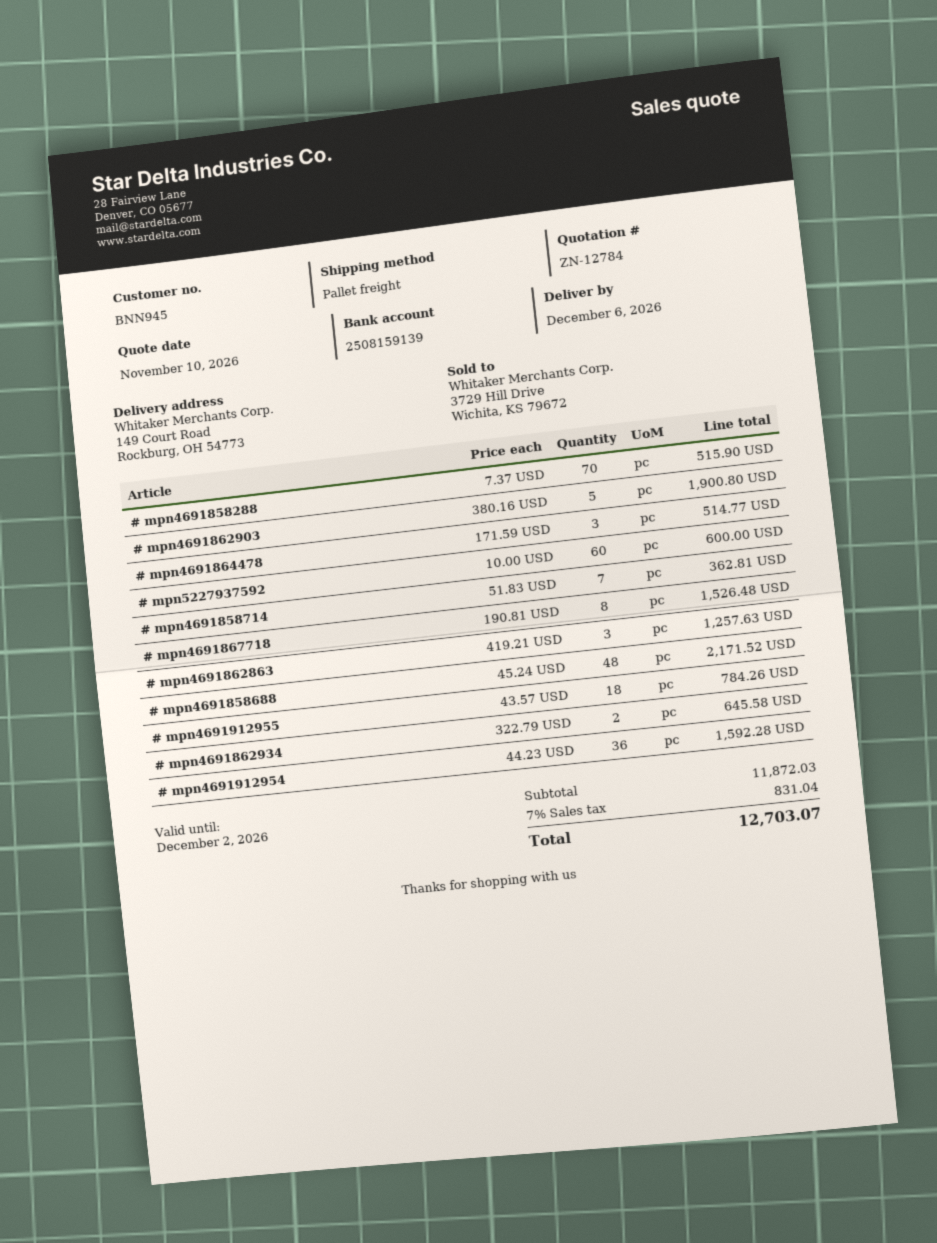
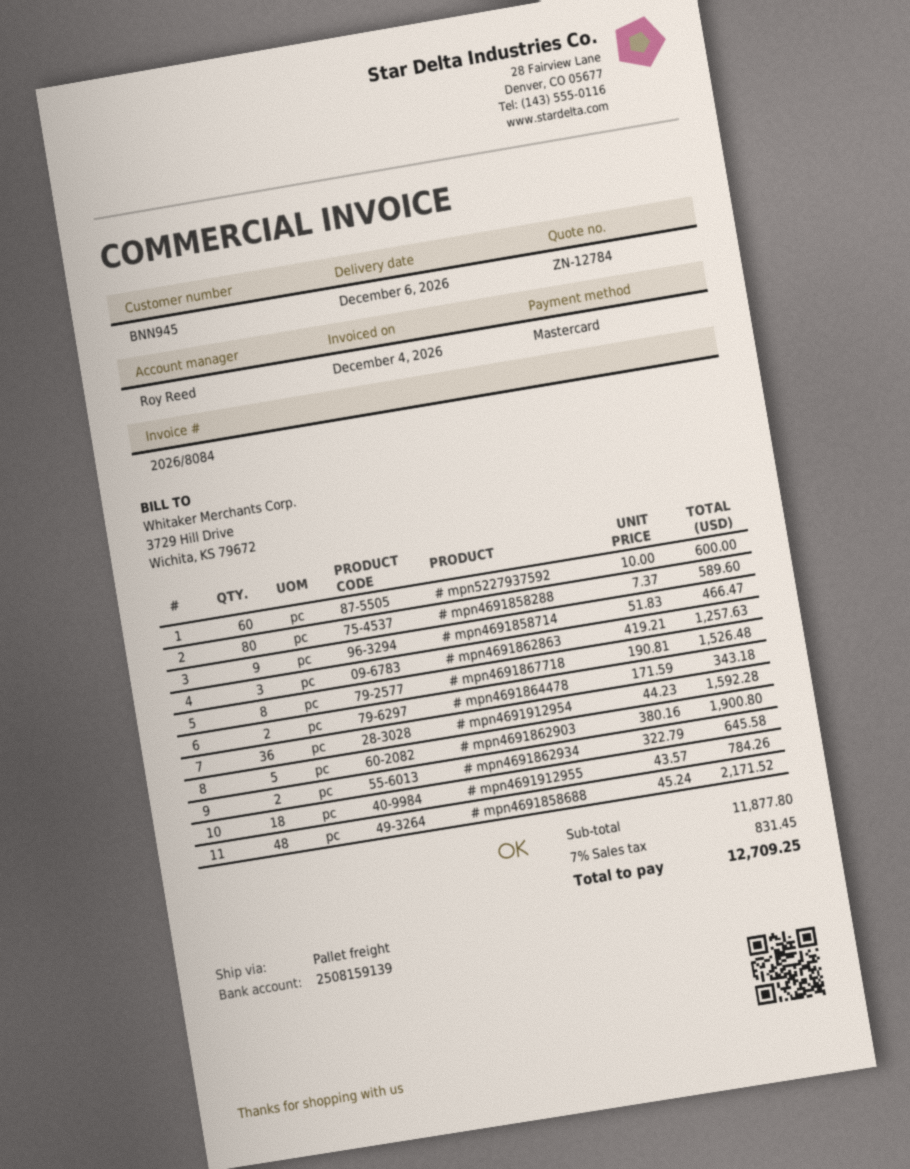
# mpn4691858288: 70 x 7.37 = 515.90 -> 80 x 7.37 = 589.60
# mpn4691864478: 3 x 171.59 = 514.77 -> 2 x 171.59 = 343.18
# mpn4691858714: 7 x 51.83 = 362.81 -> 9 x 51.83 = 466.47
subtotal: 11872.03 -> 11877.80
tax: 7% = 831.04 -> 7% = 831.45
total: 12703.07 -> 12709.25

